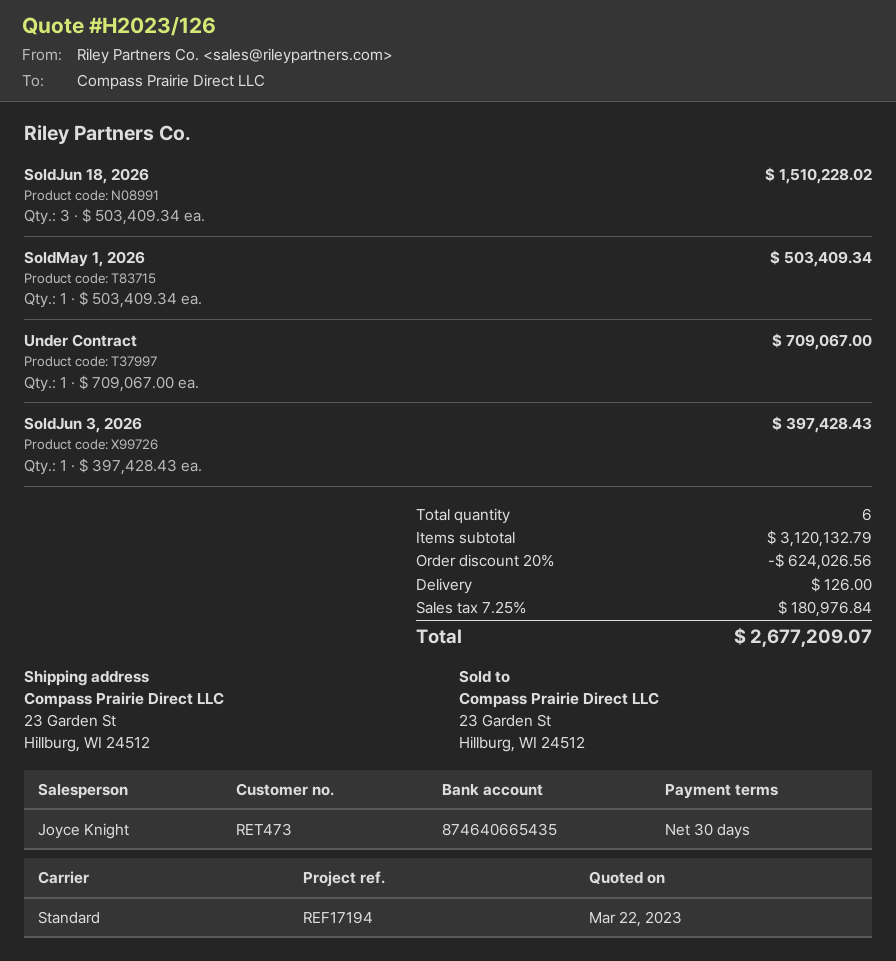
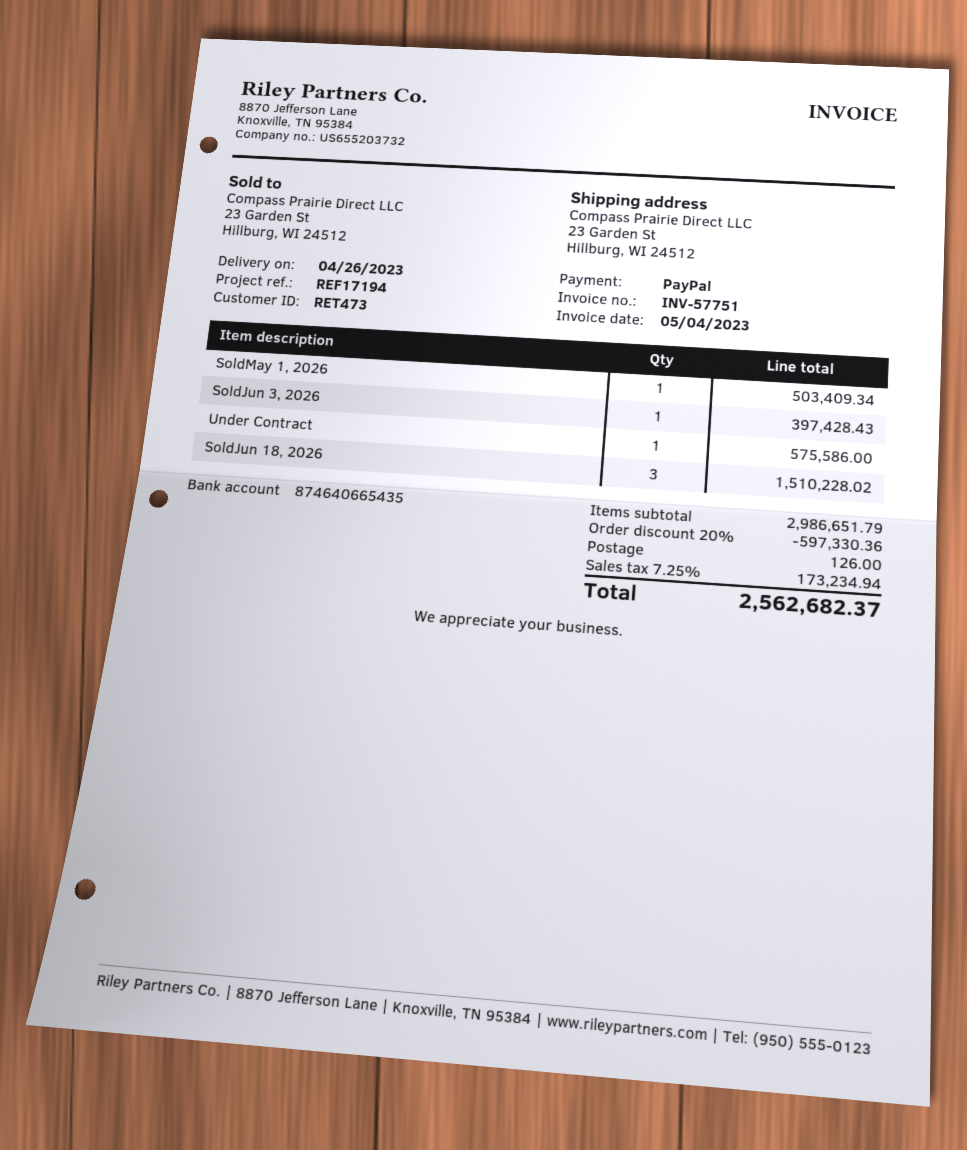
Under Contract: 1 for 709067.00 -> 1 for 575586.00
subtotal: 3120132.79 -> 2986651.79
discount: 20% = 624026.56 -> 20% = 597330.36
tax: 7.25% = 180976.84 -> 7.25% = 173234.94
total: 2677209.07 -> 2562682.37

